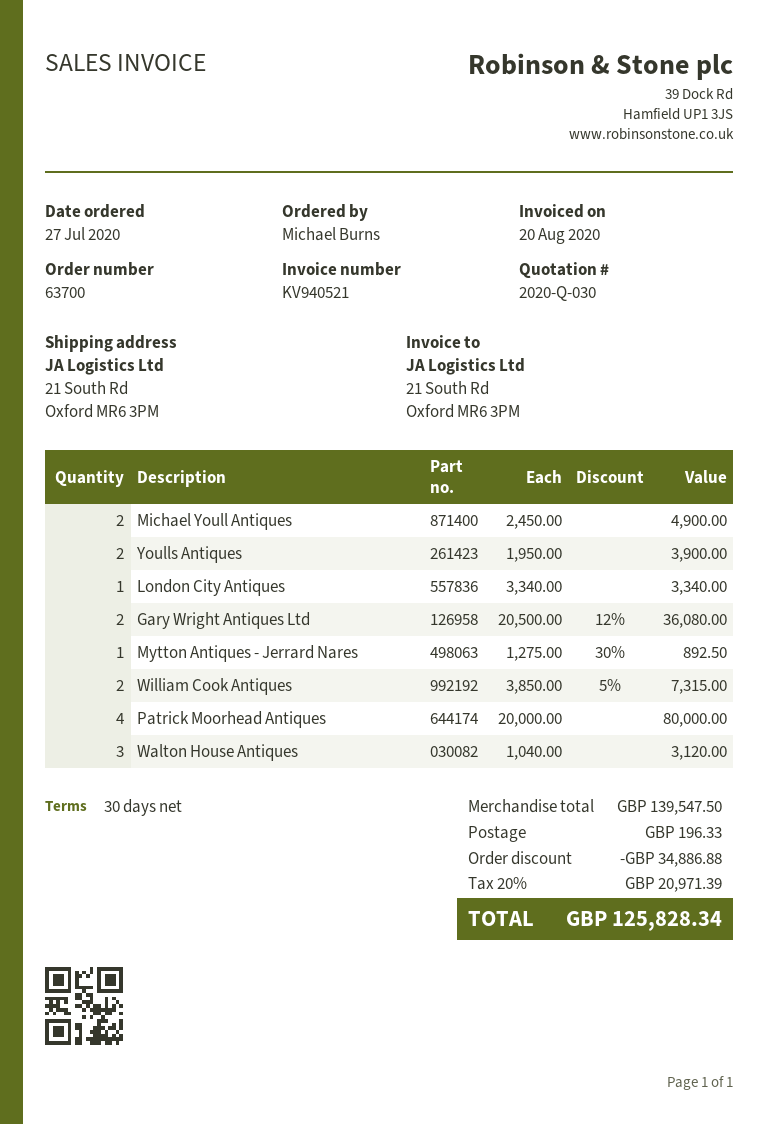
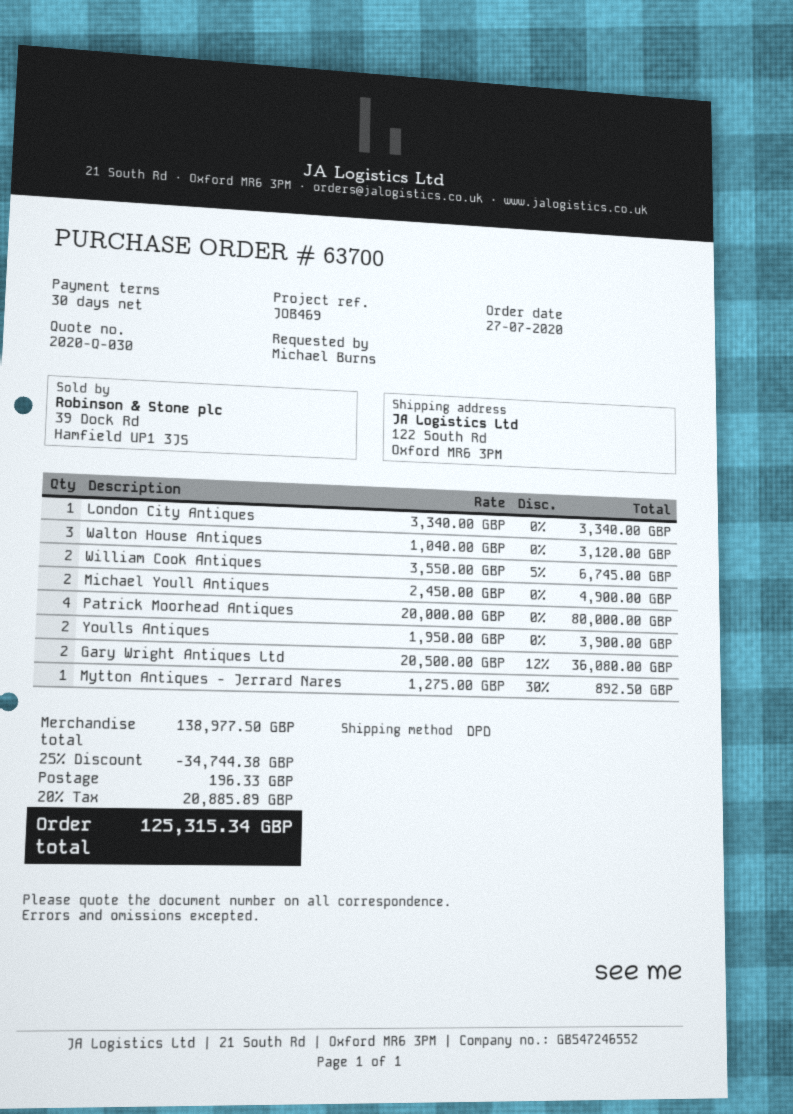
ship to: 21 South Rd, Oxford MR6 3PM -> 122 South Rd, Oxford MR6 3PM
William Cook Antiques: 2 x 3850.00 - 5% = 7315.00 -> 2 x 3550.00 - 5% = 6745.00
subtotal: 139547.50 -> 138977.50
discount: 34886.88 -> 34744.38
tax: 20% = 20971.39 -> 20% = 20885.89
total: 125828.34 -> 125315.34

